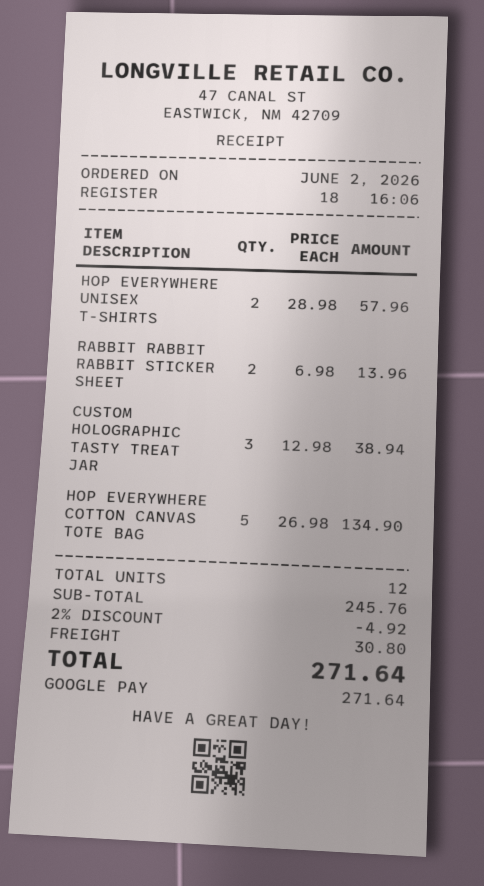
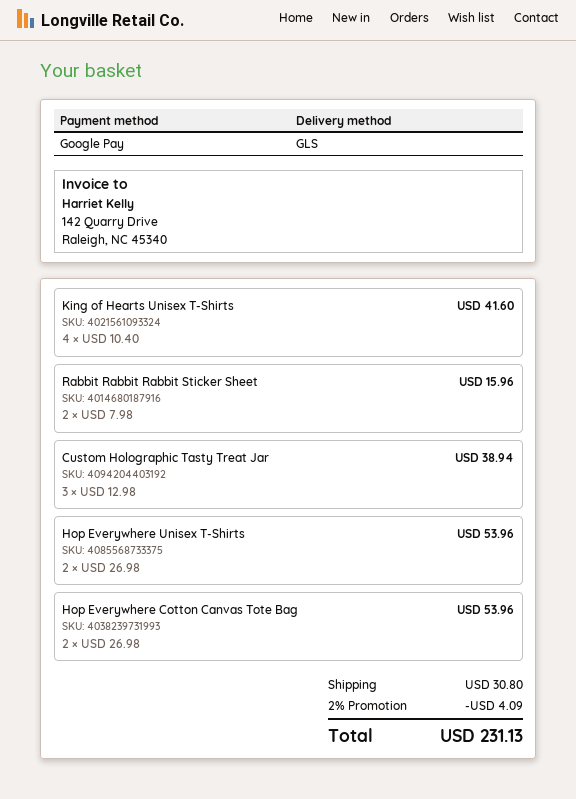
HOP EVERYWHERE UNISEX T-SHIRTS: 2 x 28.98 = 57.96 -> 2 x 26.98 = 53.96
RABBIT RABBIT RABBIT STICKER SHEET: 2 x 6.98 = 13.96 -> 2 x 7.98 = 15.96
HOP EVERYWHERE COTTON CANVAS TOTE BAG: 5 x 26.98 = 134.90 -> 2 x 26.98 = 53.96
King of Hearts Unisex T-Shirts: none -> 4 x 10.40 = 41.60
discount: 2% = 4.92 -> 2% = 4.09
total: 271.64 -> 231.13

